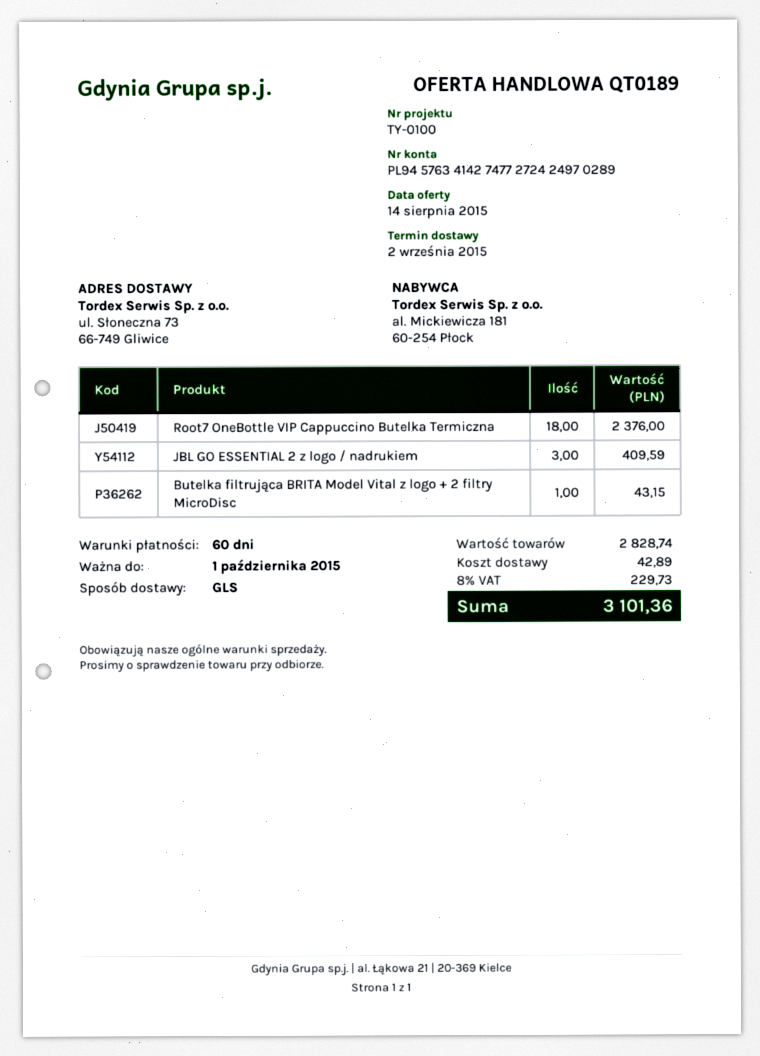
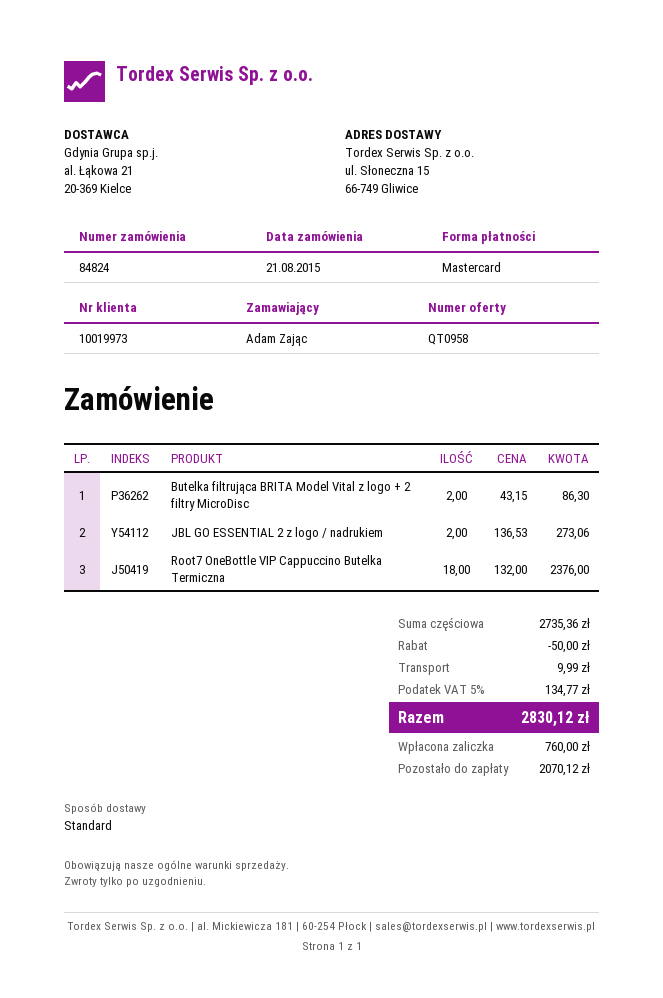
quote number: QT0189 -> QT0958
shipping method: GLS -> standard
ship to: ul. Słoneczna 73, 66-749 Gliwice -> ul. Słoneczna 15, 66-749 Gliwice
JBL GO ESSENTIAL 2 z logo / nadrukiem: 3 for 409.59 -> 2 for 273.06
Butelka filtrująca BRITA Model Vital z logo + 2 filtry MicroDisc: 1 for 43.15 -> 2 for 86.30
subtotal: 2828.74 -> 2735.36
discount: none -> 50.00
shipping: 42.89 -> 9.99
tax: 8% = 229.73 -> 5% = 134.77
total: 3101.36 -> 2830.12

